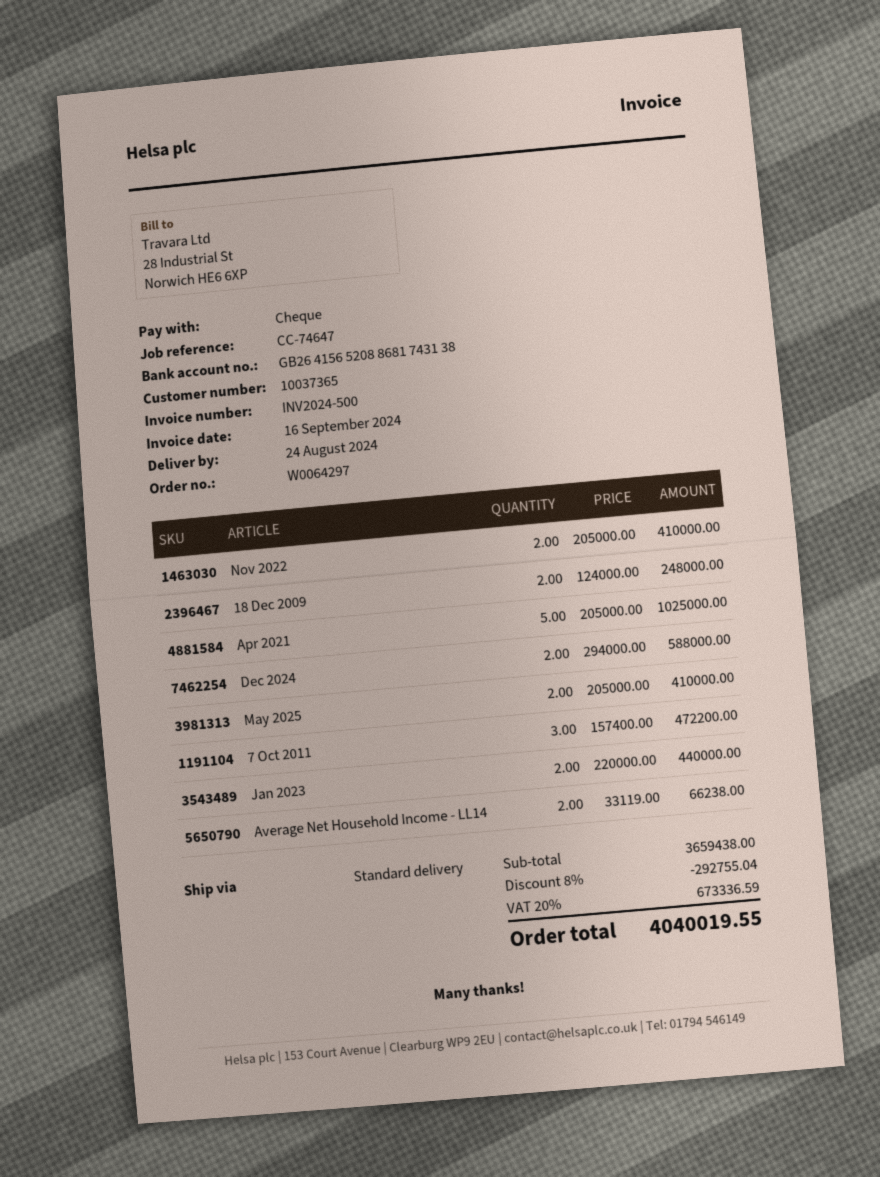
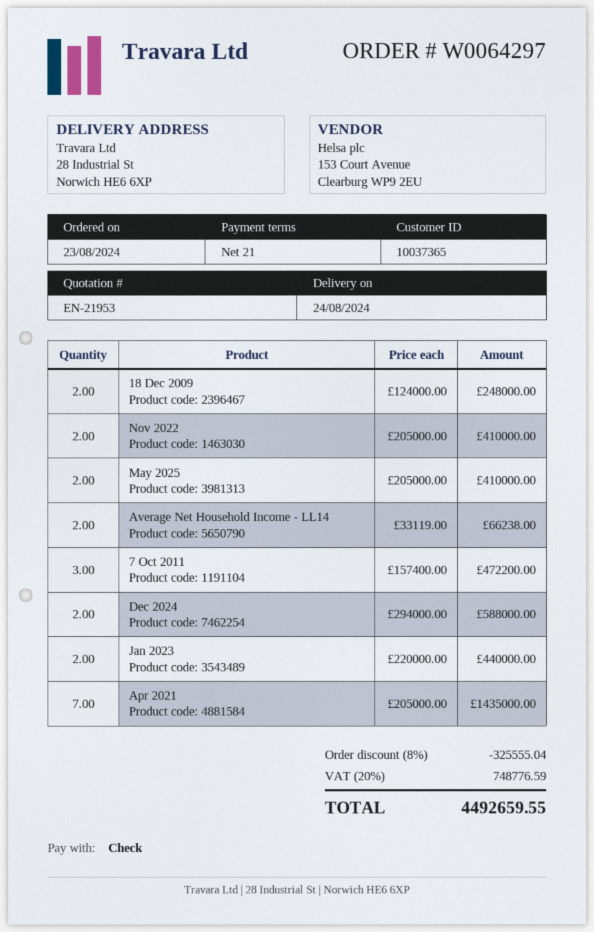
Apr 2021: 5 x 205000.00 = 1025000.00 -> 7 x 205000.00 = 1435000.00
discount: 8% = 292755.04 -> 8% = 325555.04
tax: 20% = 673336.59 -> 20% = 748776.59
total: 4040019.55 -> 4492659.55

